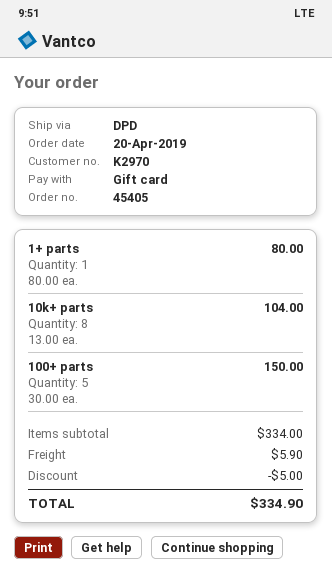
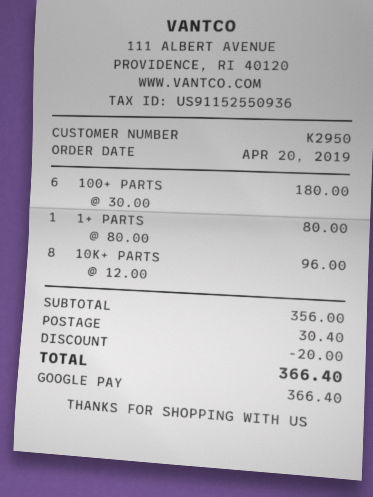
customer number: K2970 -> K2950
payment method: gift card -> Google Pay
10k+ parts: 8 x 13.00 = 104.00 -> 8 x 12.00 = 96.00
100+ parts: 5 x 30.00 = 150.00 -> 6 x 30.00 = 180.00
subtotal: 334.00 -> 356.00
discount: 5.00 -> 20.00
shipping: 5.90 -> 30.40
total: 334.90 -> 366.40

